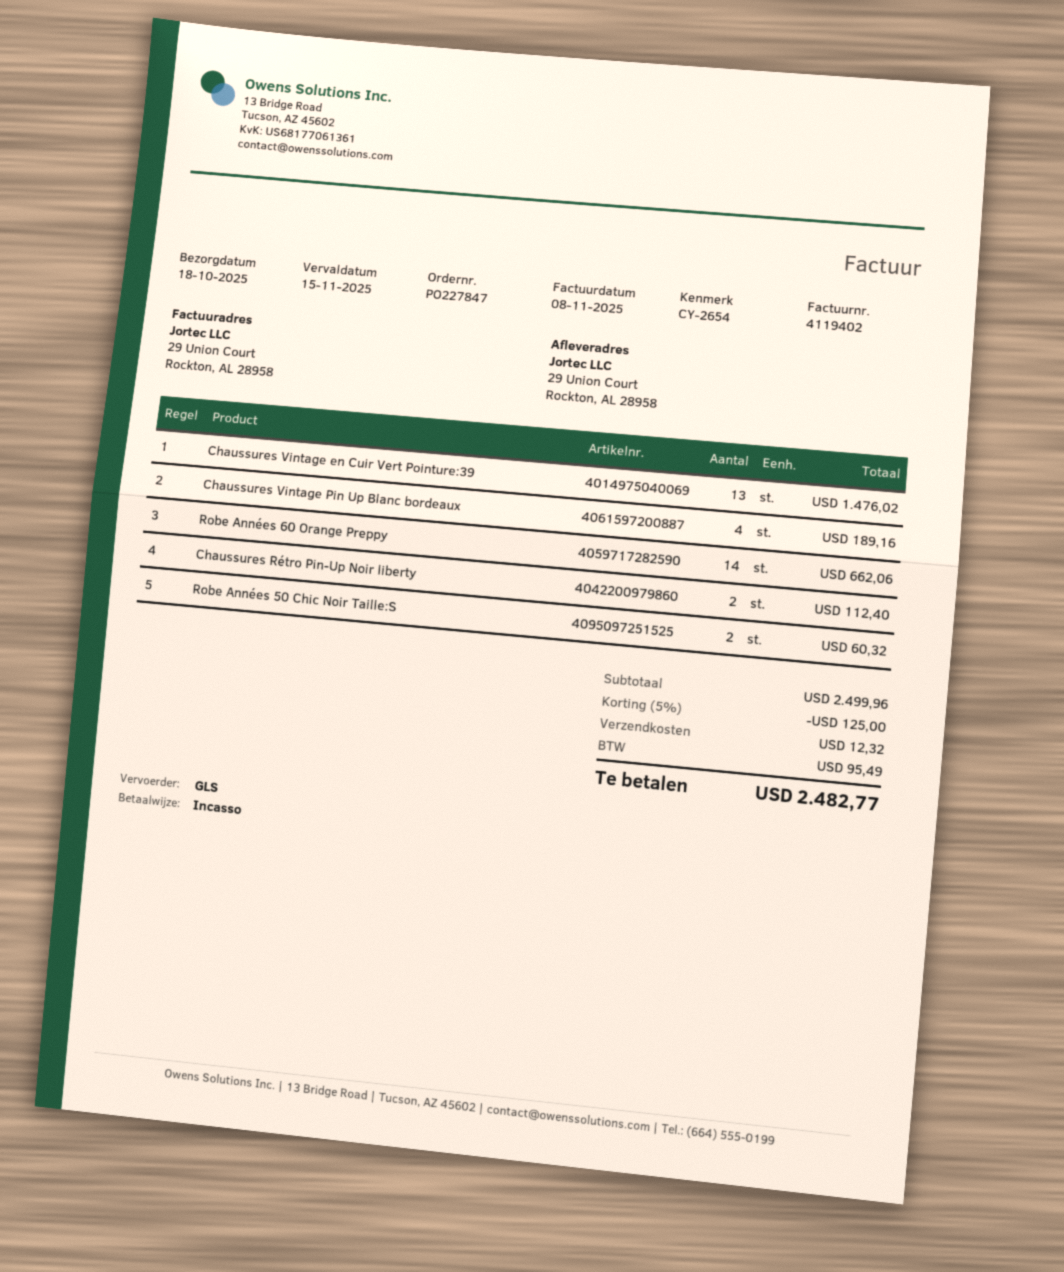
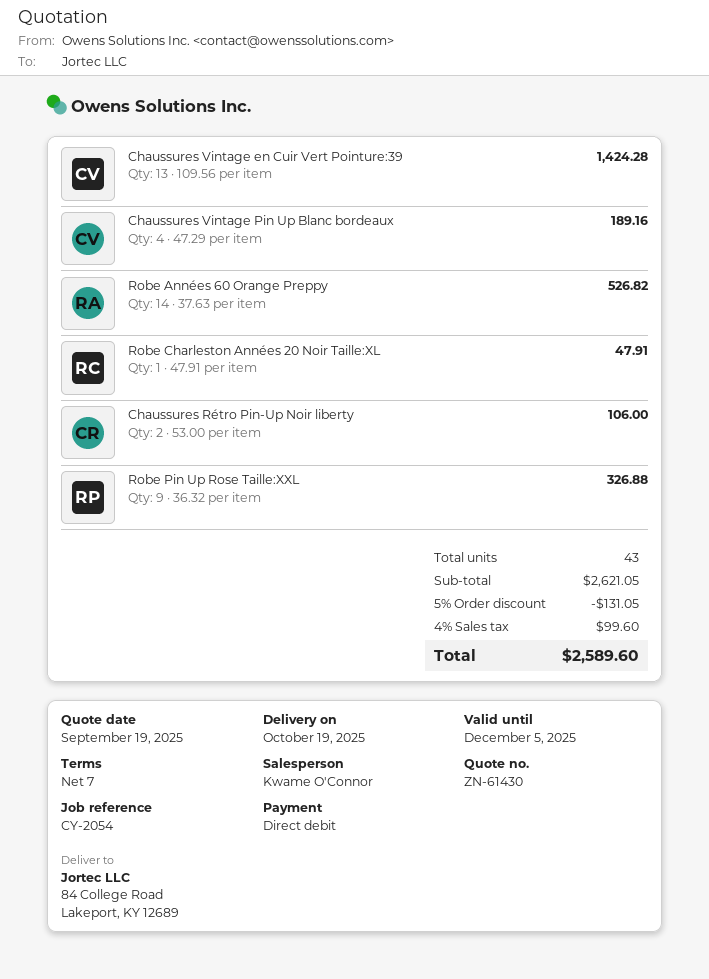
delivery date: 2025-10-18 -> 2025-10-19
reference: CY-2654 -> CY-2054
ship to: 29 Union Court, Rockton, AL 28958 -> 84 College Road, Lakeport, KY 12689
Chaussures Vintage en Cuir Vert Pointure:39: 13 for 1476.02 -> 13 for 1424.28
Robe Années 60 Orange Preppy: 14 for 662.06 -> 14 for 526.82
Chaussures Rétro Pin-Up Noir liberty: 2 for 112.40 -> 2 for 106.00
Robe Années 50 Chic Noir Taille:S: 2 for 60.32 -> none
Robe Charleston Années 20 Noir Taille:XL: none -> 1 for 47.91
Robe Pin Up Rose Taille:XXL: none -> 9 for 326.88
subtotal: 2499.96 -> 2621.05
discount: 5% = 125.00 -> 5% = 131.05
shipping: 12.32 -> none
tax: 95.49 -> 99.60
total: 2482.77 -> 2589.60

